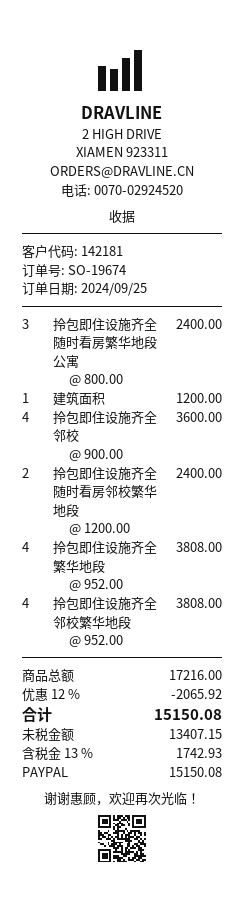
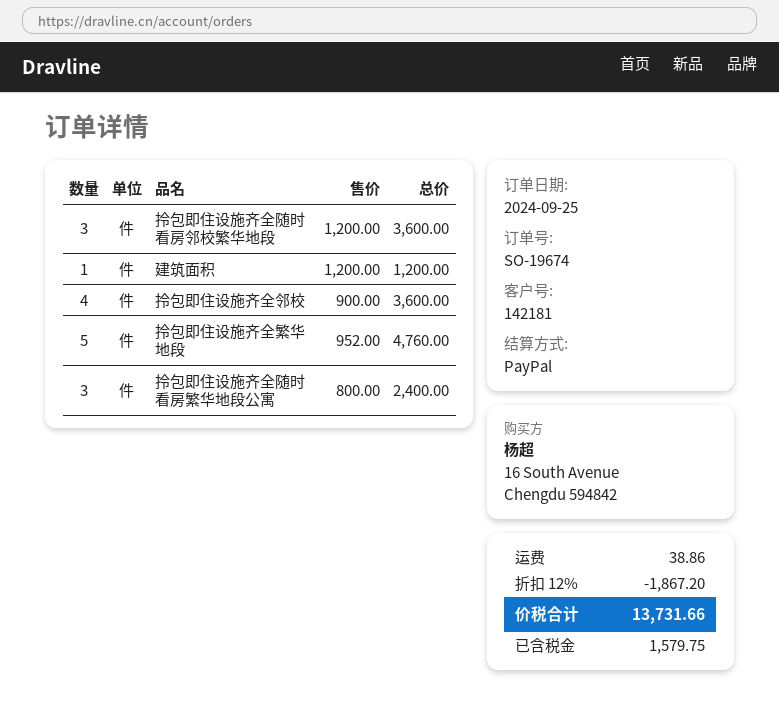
拎包即住设施齐全随时看房邻校繁华地段: 2 x 1200.00 = 2400.00 -> 3 x 1200.00 = 3600.00
拎包即住设施齐全繁华地段: 4 x 952.00 = 3808.00 -> 5 x 952.00 = 4760.00
拎包即住设施齐全邻校繁华地段: 4 x 952.00 = 3808.00 -> none
discount: 12% = 2065.92 -> 12% = 1867.20
shipping: none -> 38.86
tax: 1742.93 -> 1579.75
total: 15150.08 -> 13731.66

